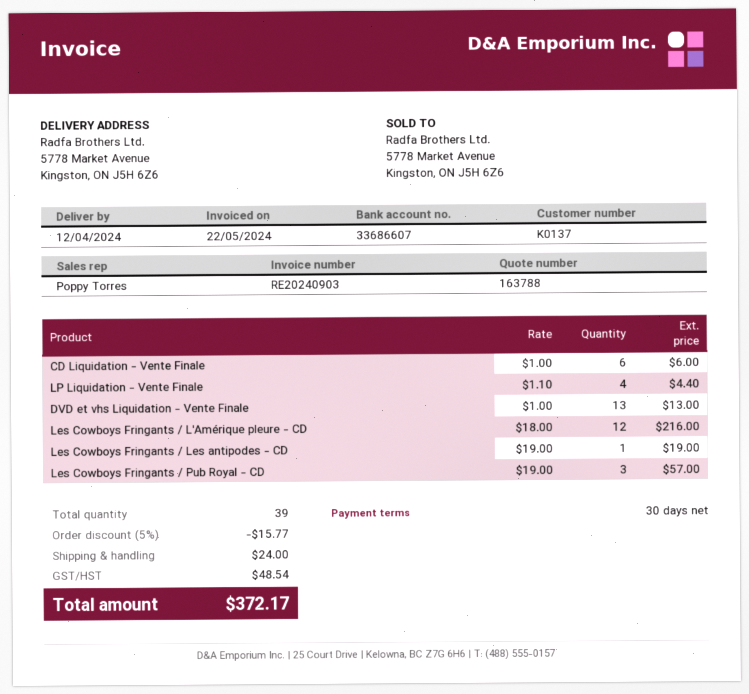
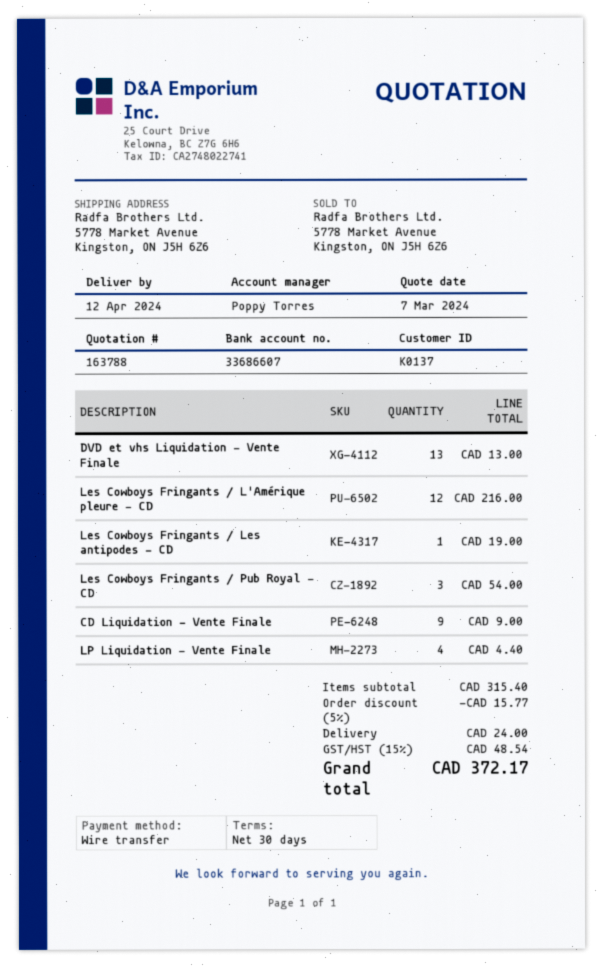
CD Liquidation - Vente Finale: 6 for 6.00 -> 9 for 9.00
Les Cowboys Fringants / Pub Royal - CD: 3 for 57.00 -> 3 for 54.00

